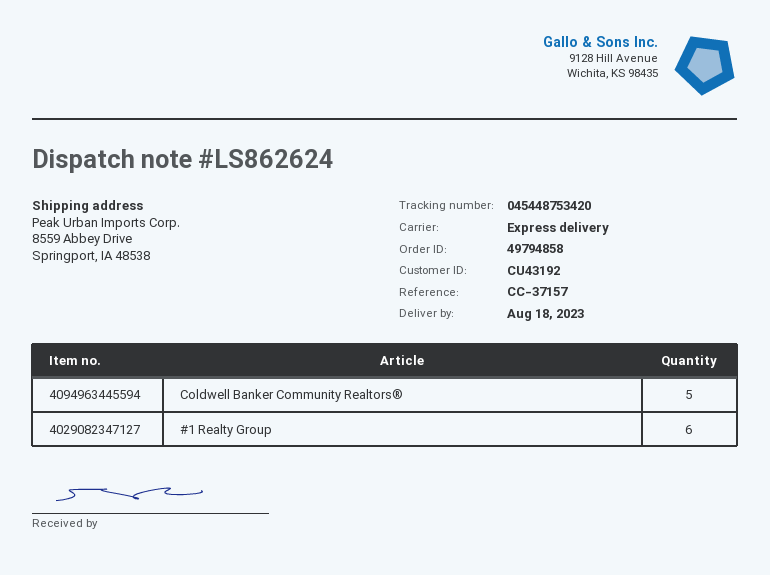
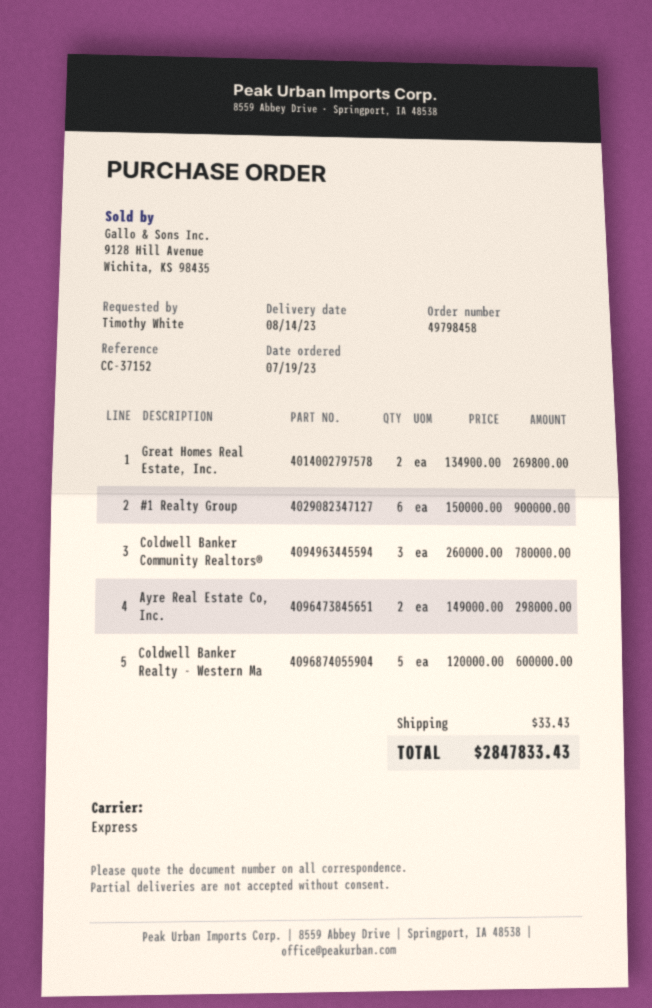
order number: 49794858 -> 49798458
delivery date: 2023-08-18 -> 2023-08-14
reference: CC-37157 -> CC-37152
Coldwell Banker Community Realtors®: 5 -> 3
Great Homes Real Estate, Inc.: none -> 2
Ayre Real Estate Co, Inc.: none -> 2
Coldwell Banker Realty - Western Ma: none -> 5

